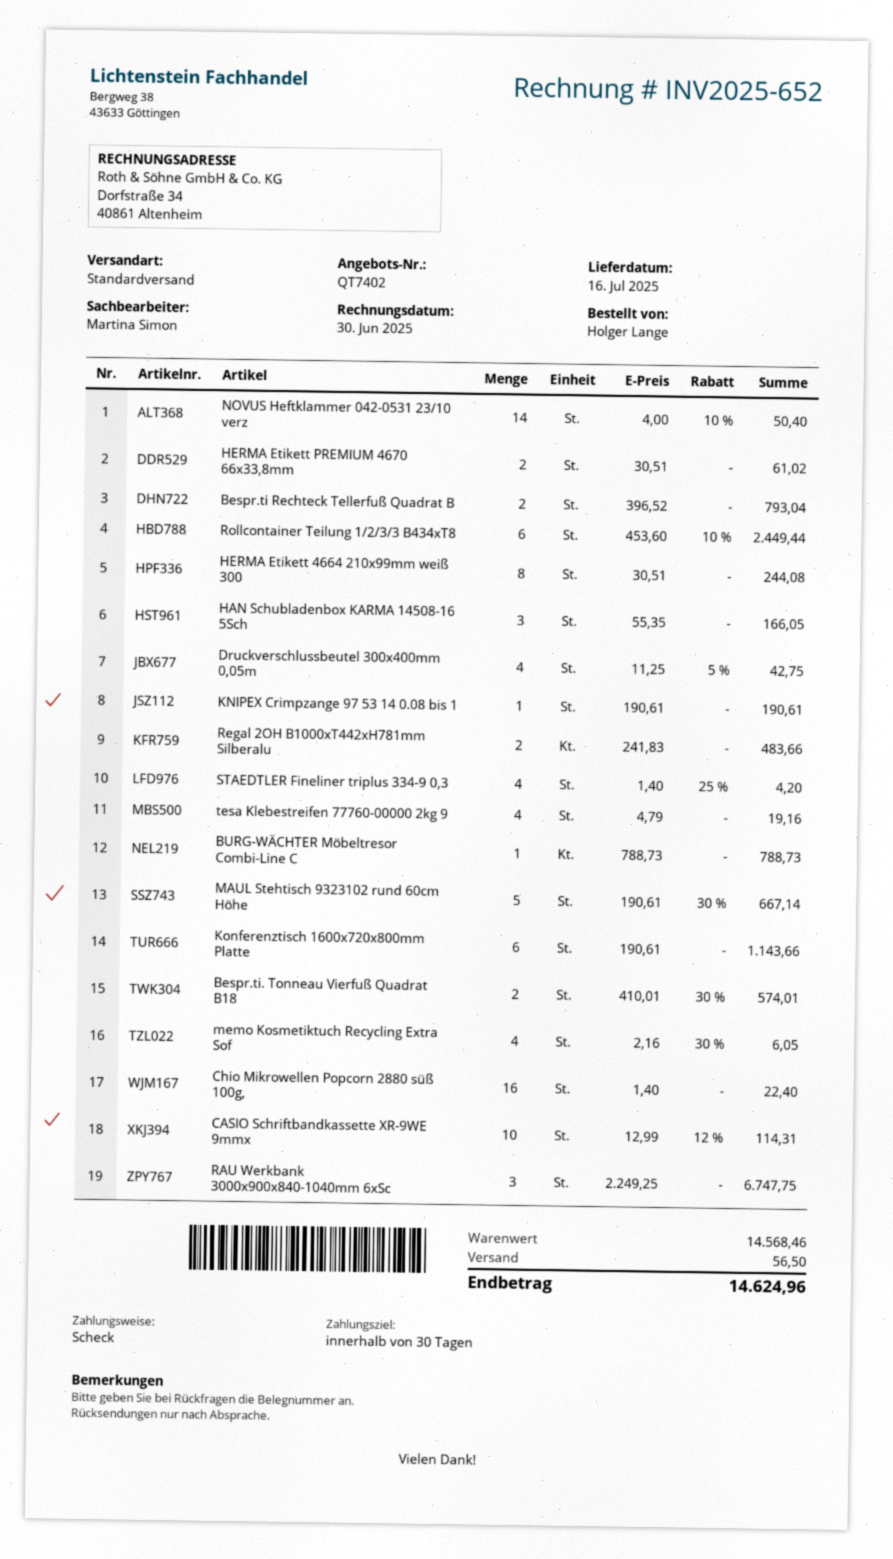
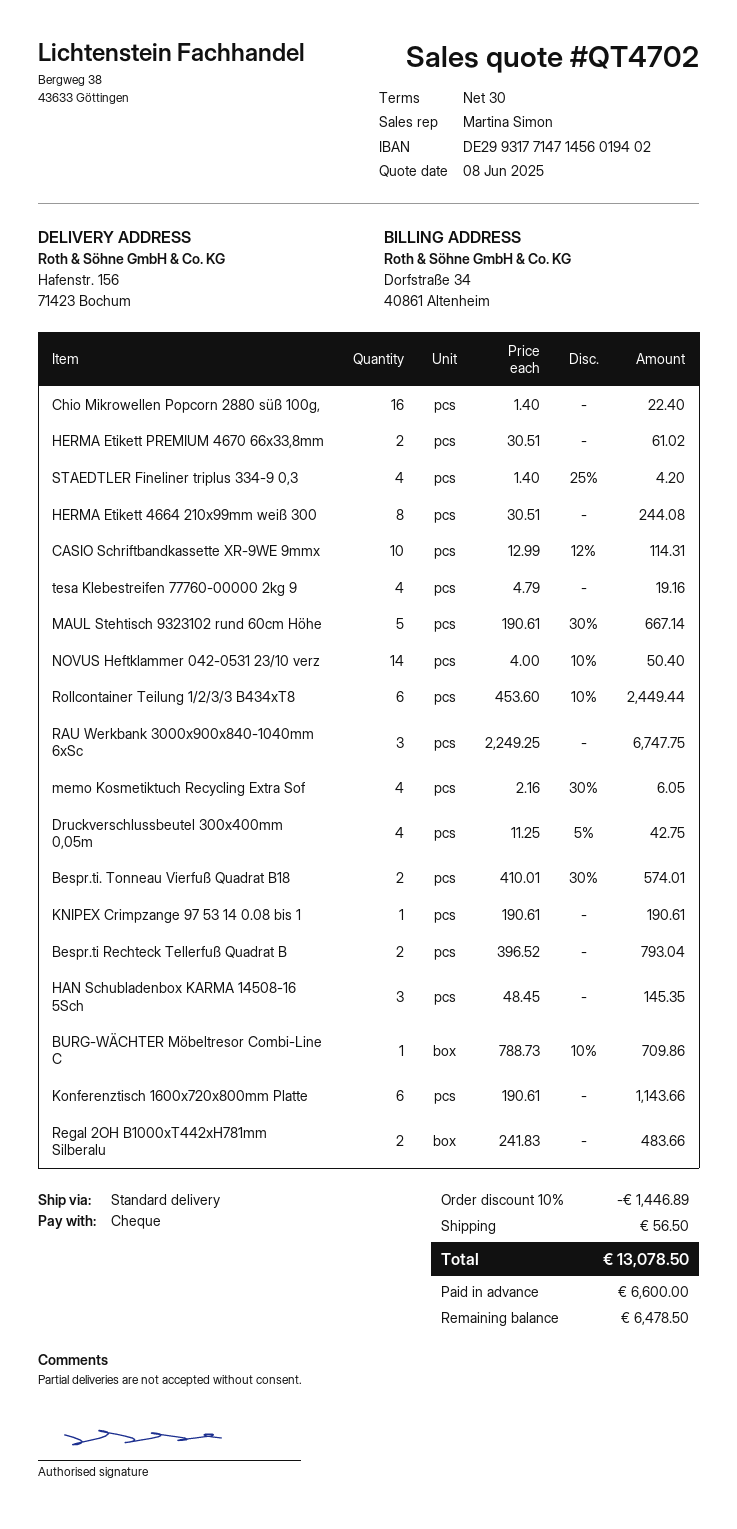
quote number: QT7402 -> QT4702
HAN Schubladenbox KARMA 14508-16 5Sch: 3 x 55.35 = 166.05 -> 3 x 48.45 = 145.35
BURG-WÄCHTER Möbeltresor Combi-Line C: 1 x 788.73 = 788.73 -> 1 x 788.73 - 10% = 709.86
discount: none -> 10% = 1446.89
total: 14624.96 -> 13078.50

